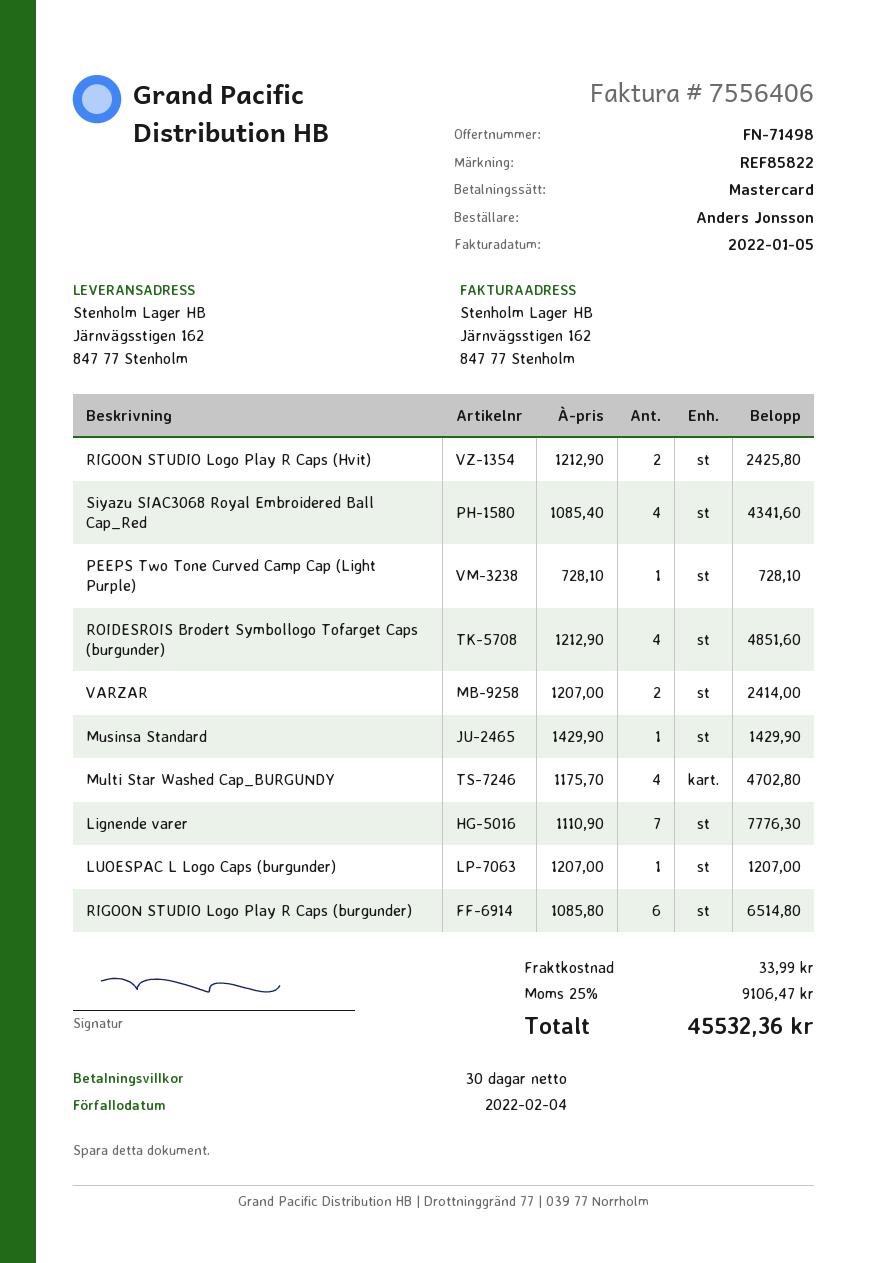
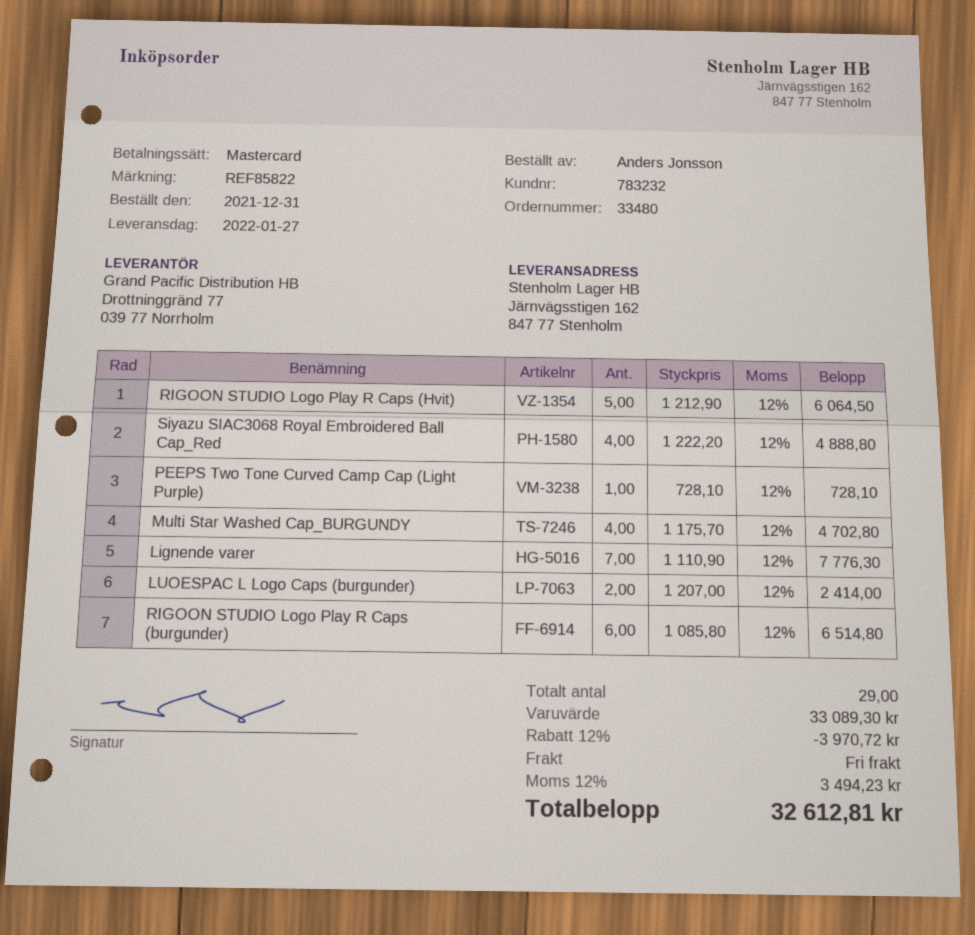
RIGOON STUDIO Logo Play R Caps (Hvit): 2 x 1212.90 = 2425.80 -> 5 x 1212.90 = 6064.50
Siyazu SIAC3068 Royal Embroidered Ball Cap_Red: 4 x 1085.40 = 4341.60 -> 4 x 1222.20 = 4888.80
ROIDESROIS Brodert Symbollogo Tofarget Caps (burgunder): 4 x 1212.90 = 4851.60 -> none
VARZAR: 2 x 1207.00 = 2414.00 -> none
Musinsa Standard: 1 x 1429.90 = 1429.90 -> none
LUOESPAC L Logo Caps (burgunder): 1 x 1207.00 = 1207.00 -> 2 x 1207.00 = 2414.00
discount: none -> 12% = 3970.72
shipping: 33.99 -> 0.00
tax: 25% = 9106.47 -> 12% = 3494.23
total: 45532.36 -> 32612.81

